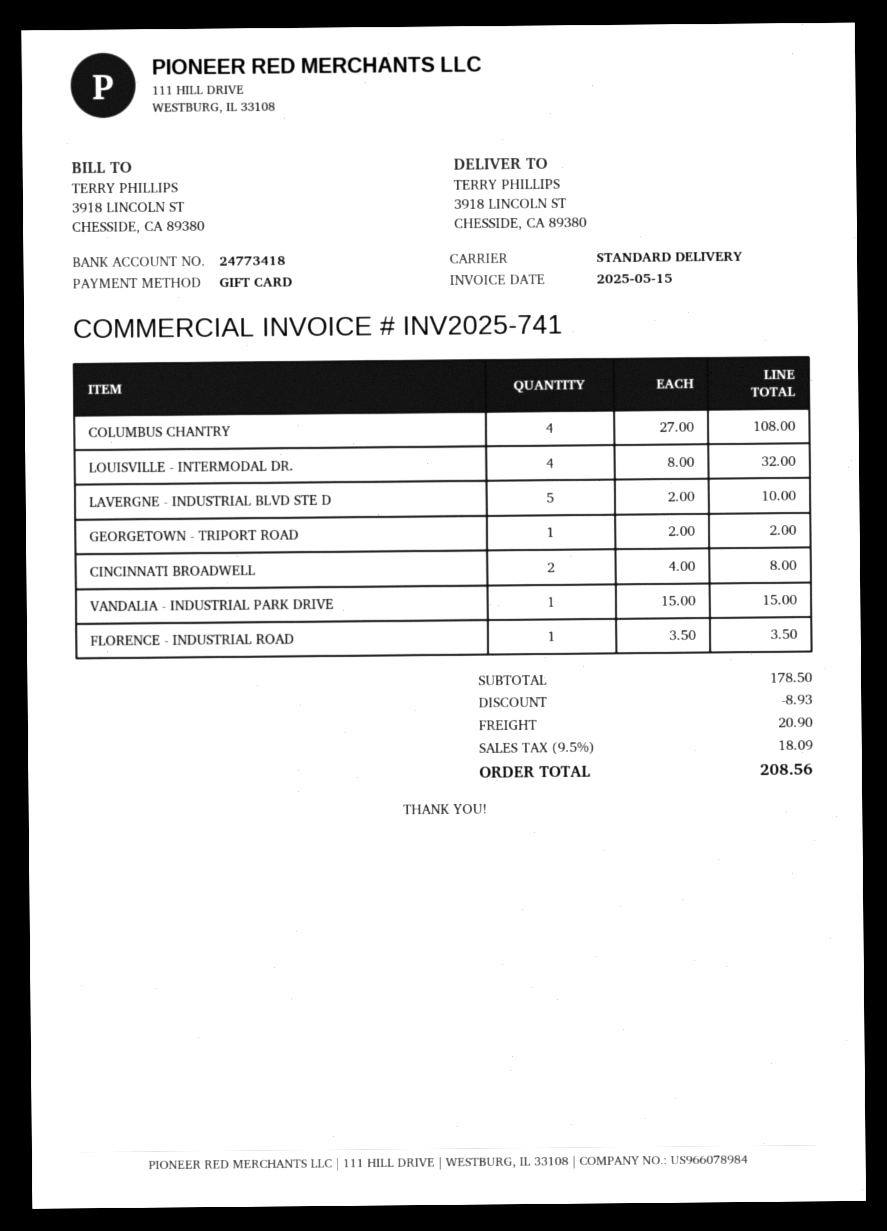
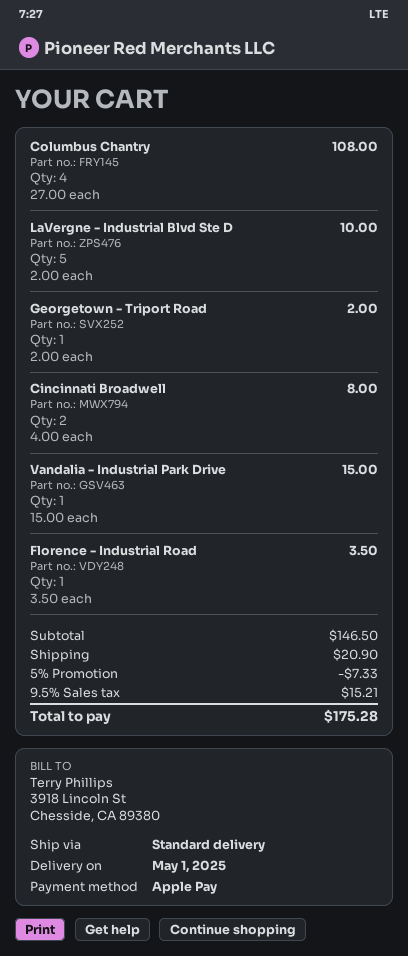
payment method: gift card -> Apple Pay
LOUISVILLE - INTERMODAL DR.: 4 x 8.00 = 32.00 -> none
subtotal: 178.50 -> 146.50
discount: 8.93 -> 7.33
tax: 9.5% = 18.09 -> 9.5% = 15.21
total: 208.56 -> 175.28

